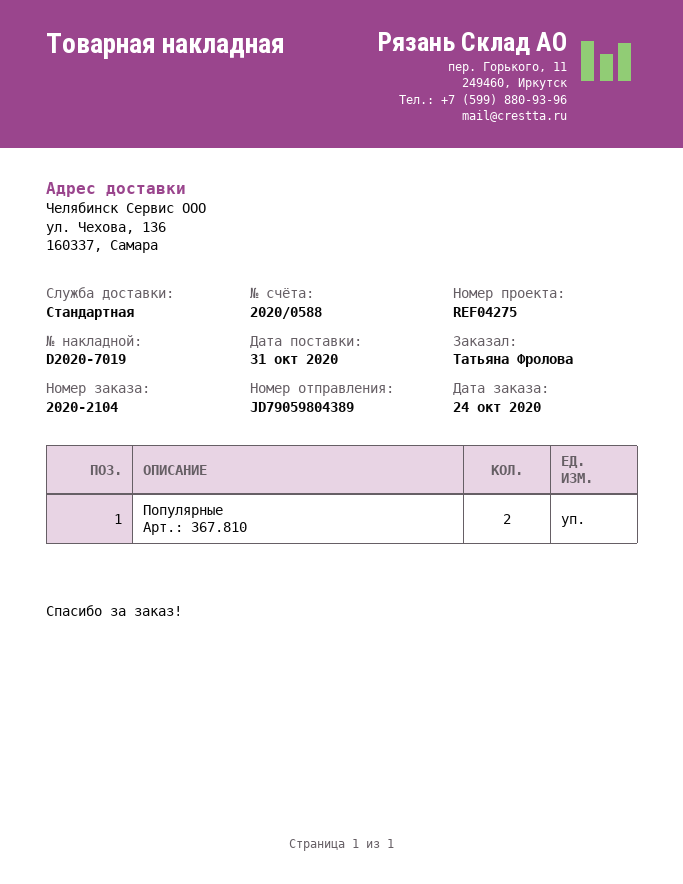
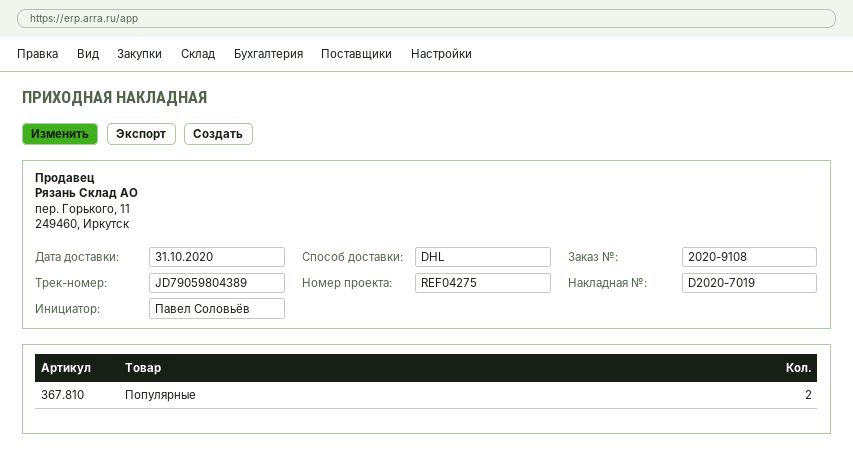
order number: 2020-2104 -> 2020-9108
ordered by: Татьяна Фролова -> Павел Соловьёв
shipping method: standard -> DHL

